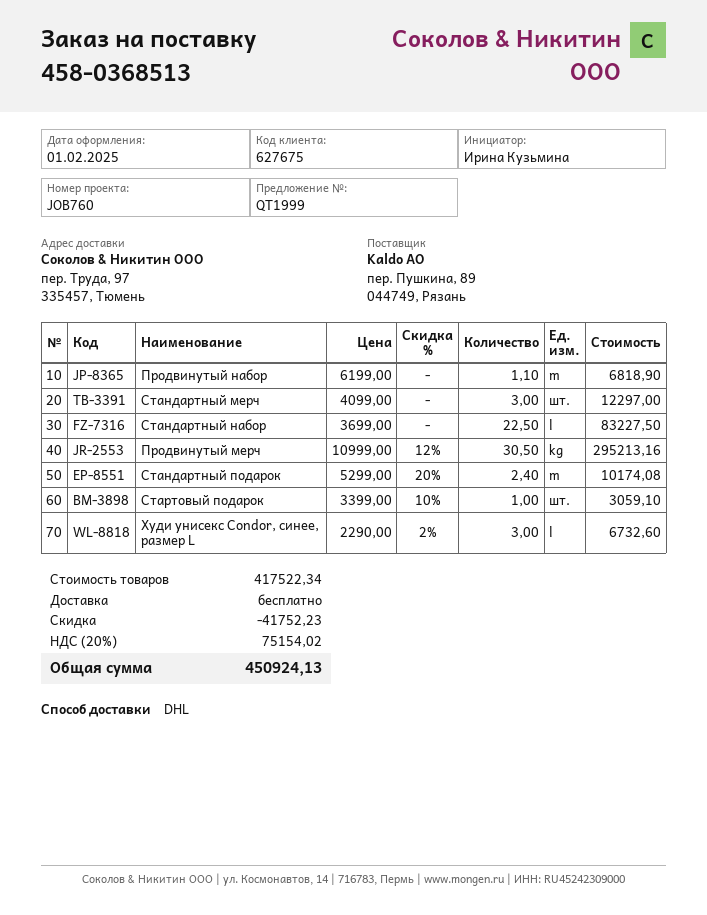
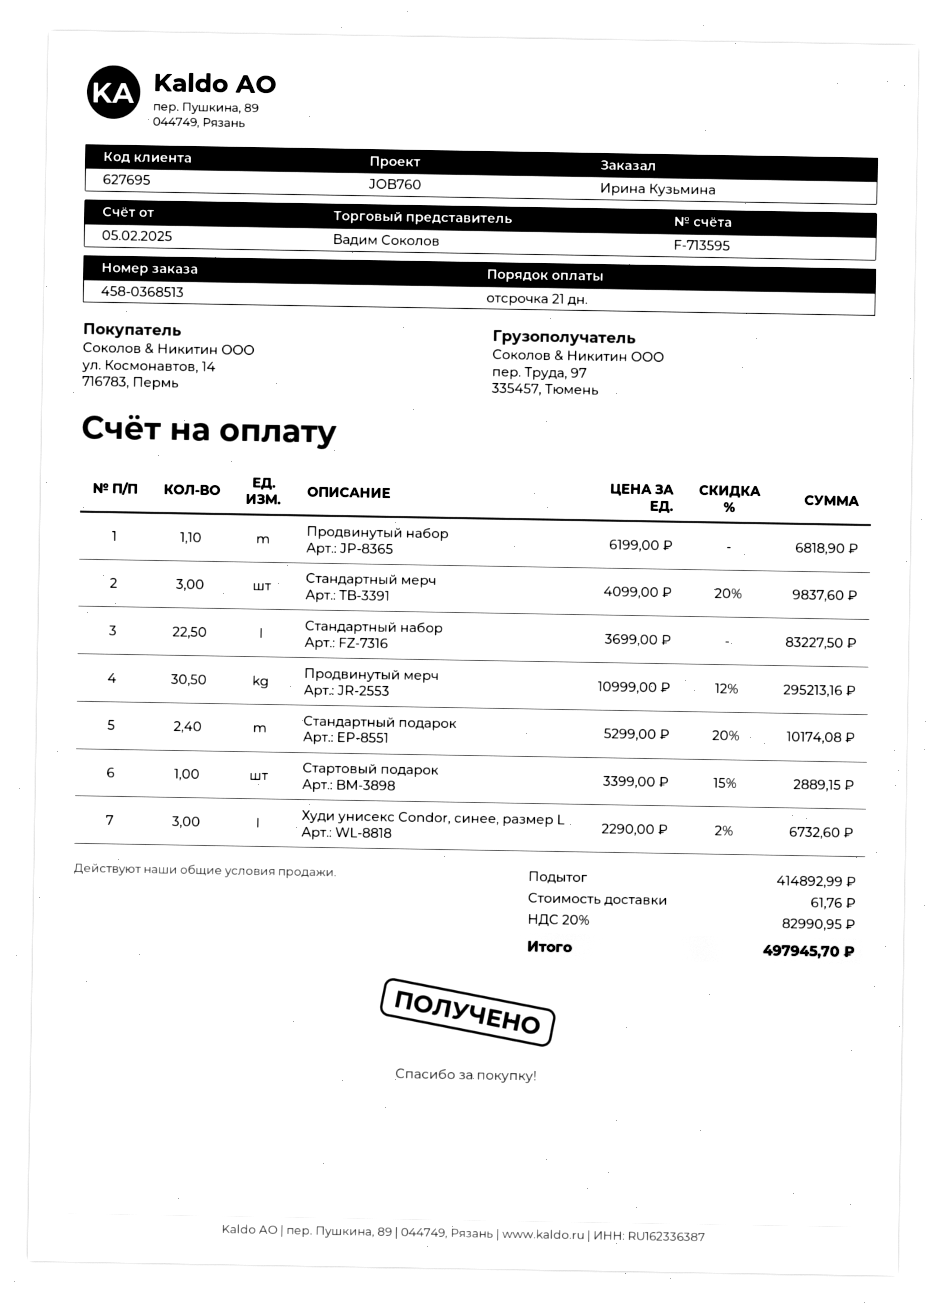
customer number: 627675 -> 627695
Стандартный мерч: 3 x 4099.00 = 12297.00 -> 3 x 4099.00 - 20% = 9837.60
Стартовый подарок: 1 x 3399.00 - 10% = 3059.10 -> 1 x 3399.00 - 15% = 2889.15
subtotal: 417522.34 -> 414892.99
discount: 41752.23 -> none
shipping: 0.00 -> 61.76
tax: 20% = 75154.02 -> 20% = 82990.95
total: 450924.13 -> 497945.70

